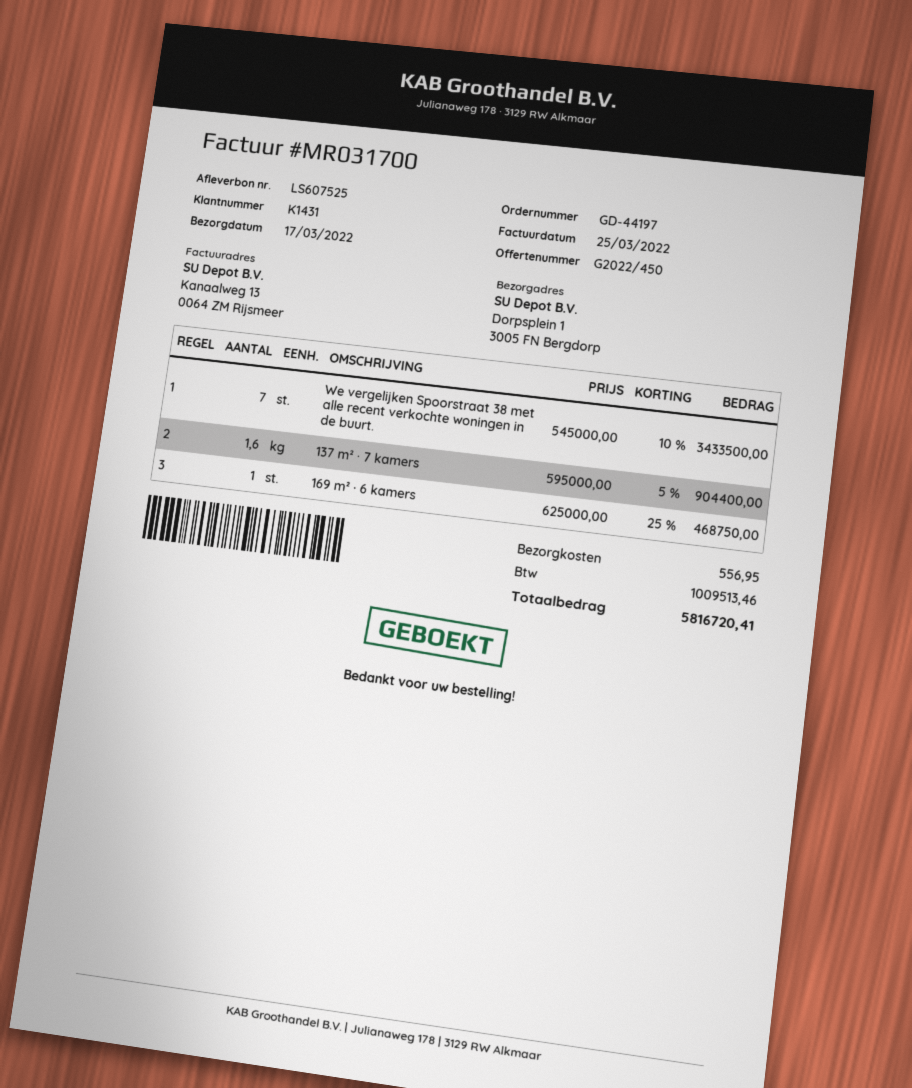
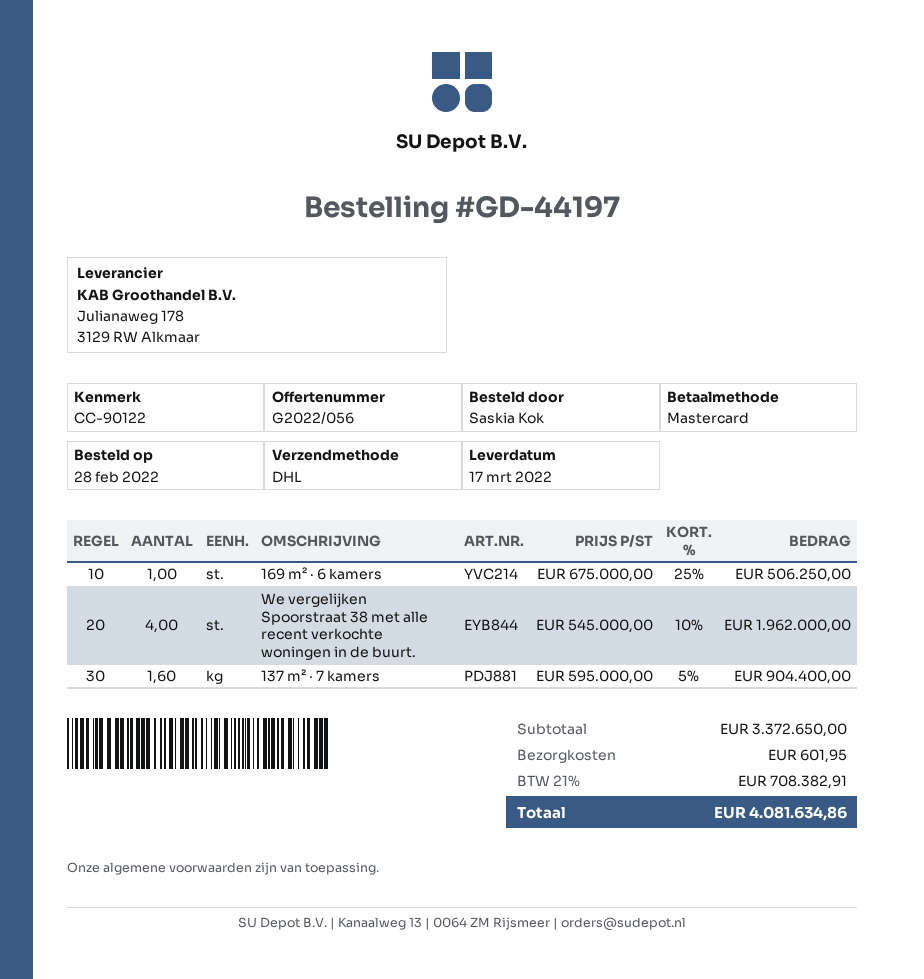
quote number: G2022/450 -> G2022/056
We vergelijken Spoorstraat 38 met alle recent verkochte woningen in de buurt.: 7 x 545000.00 - 10% = 3433500.00 -> 4 x 545000.00 - 10% = 1962000.00
169 m² · 6 kamers: 1 x 625000.00 - 25% = 468750.00 -> 1 x 675000.00 - 25% = 506250.00
shipping: 556.95 -> 601.95
tax: 1009513.46 -> 708382.91
total: 5816720.41 -> 4081634.86

